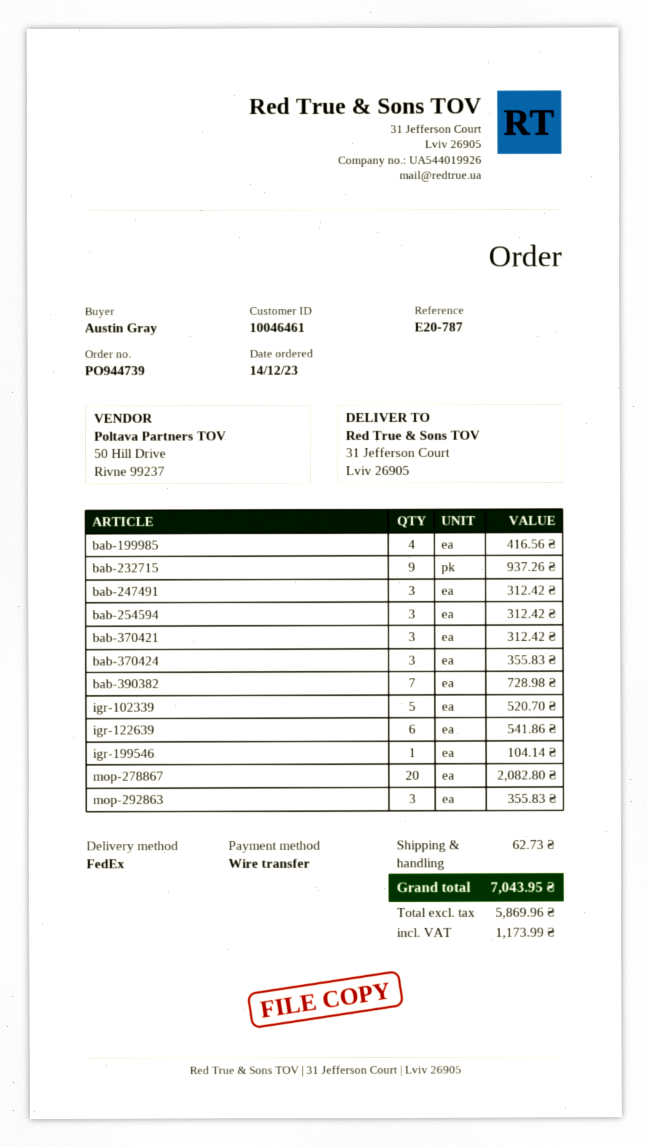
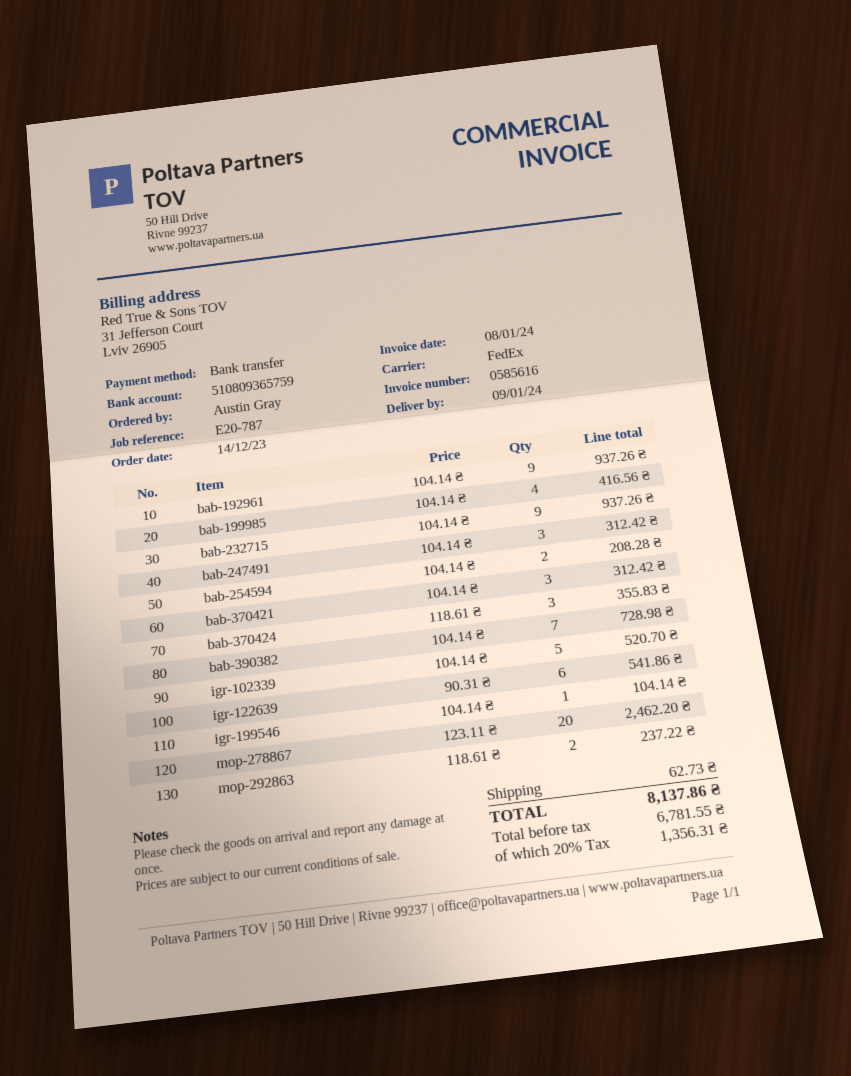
bab-254594: 3 for 312.42 -> 2 for 208.28
mop-278867: 20 for 2082.80 -> 20 for 2462.20
mop-292863: 3 for 355.83 -> 2 for 237.22
bab-192961: none -> 9 for 937.26
net: 5869.96 -> 6781.55
tax: 1173.99 -> 1356.31
total: 7043.95 -> 8137.86

